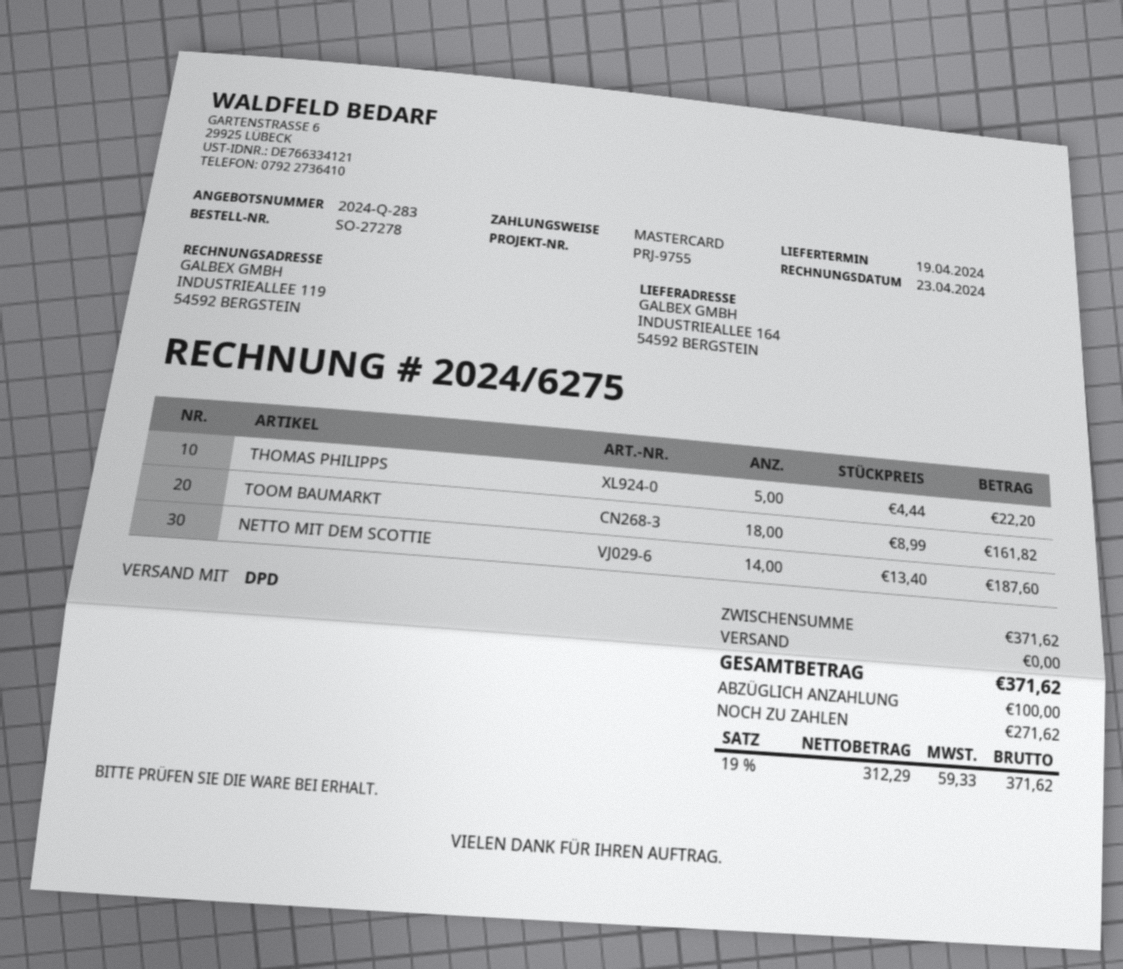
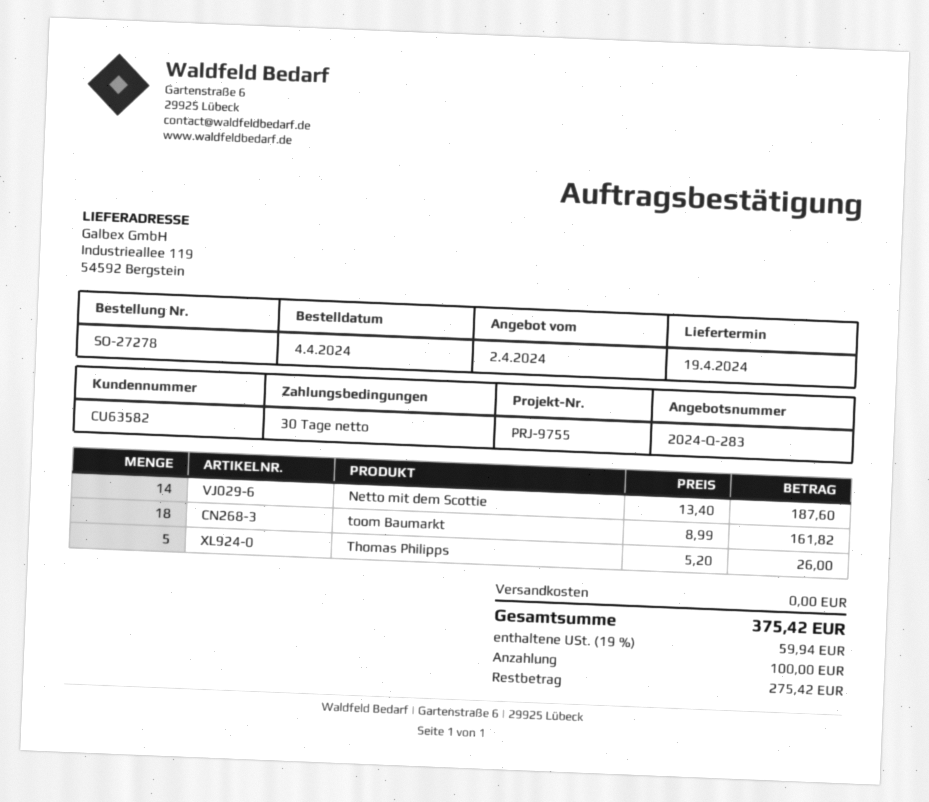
ship to: INDUSTRIEALLEE 164, 54592 BERGSTEIN -> Industrieallee 119, 54592 Bergstein
THOMAS PHILIPPS: 5 x 4.44 = 22.20 -> 5 x 5.20 = 26.00
tax: 19% = 59.33 -> 19% = 59.94
total: 371.62 -> 375.42
balance: 271.62 -> 275.42

